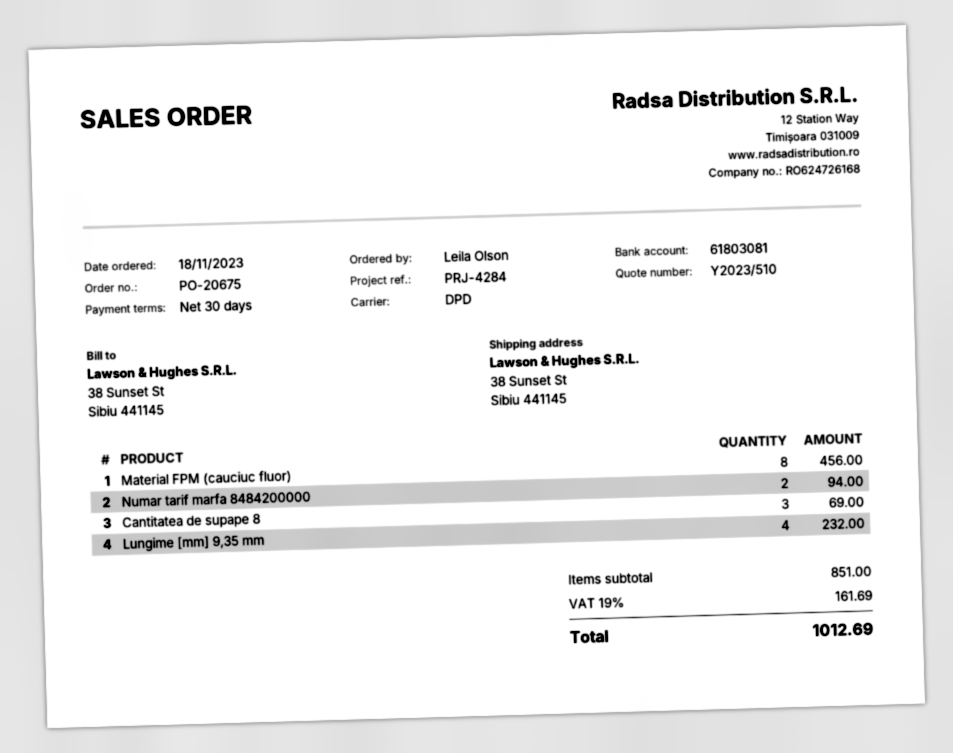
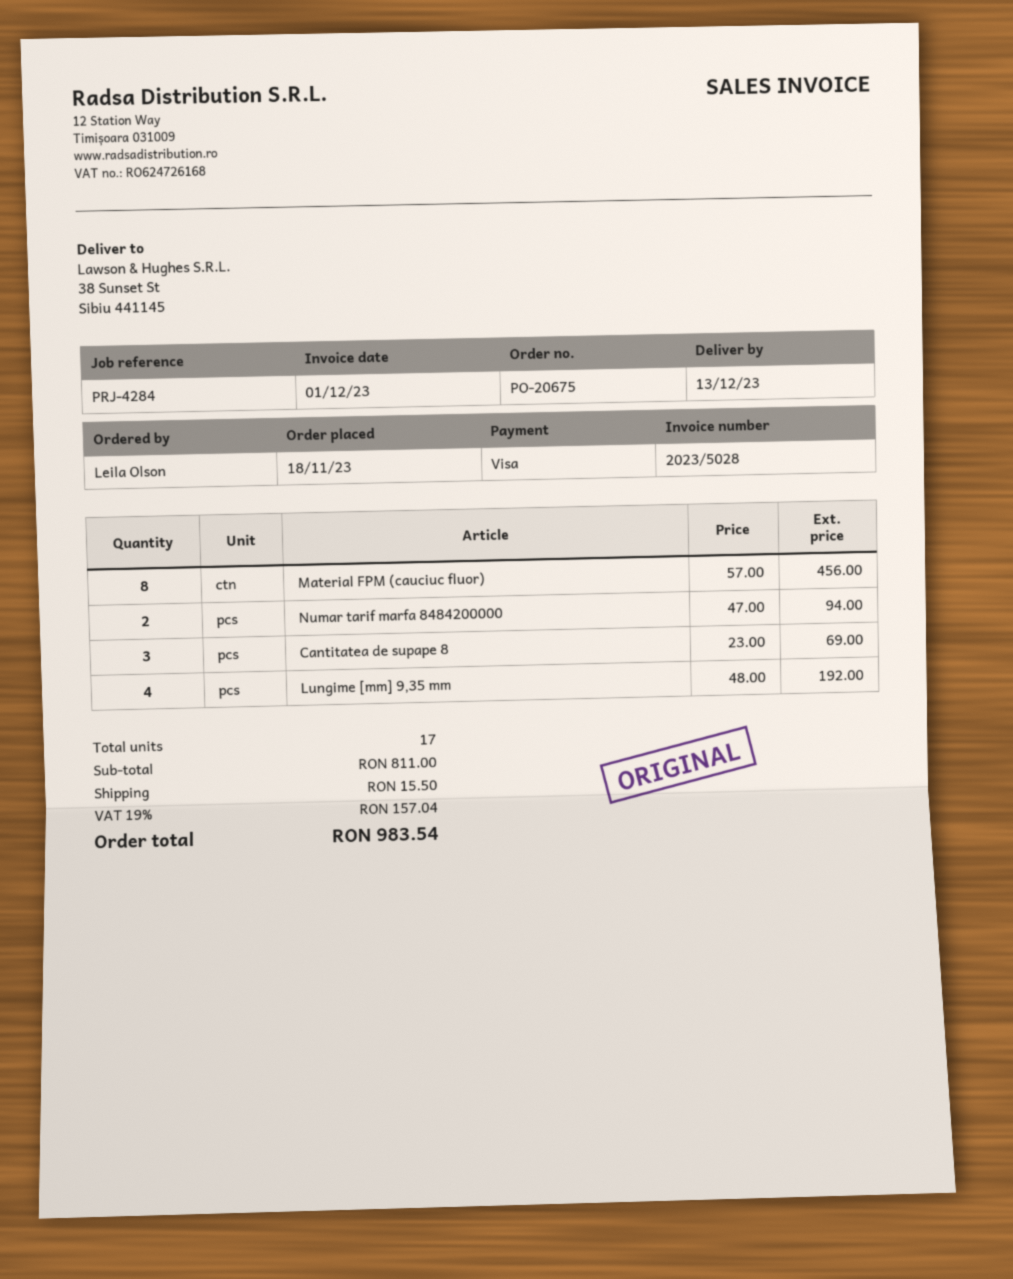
Lungime [mm] 9,35 mm: 4 for 232.00 -> 4 for 192.00
subtotal: 851.00 -> 811.00
shipping: none -> 15.50
tax: 19% = 161.69 -> 19% = 157.04
total: 1012.69 -> 983.54

